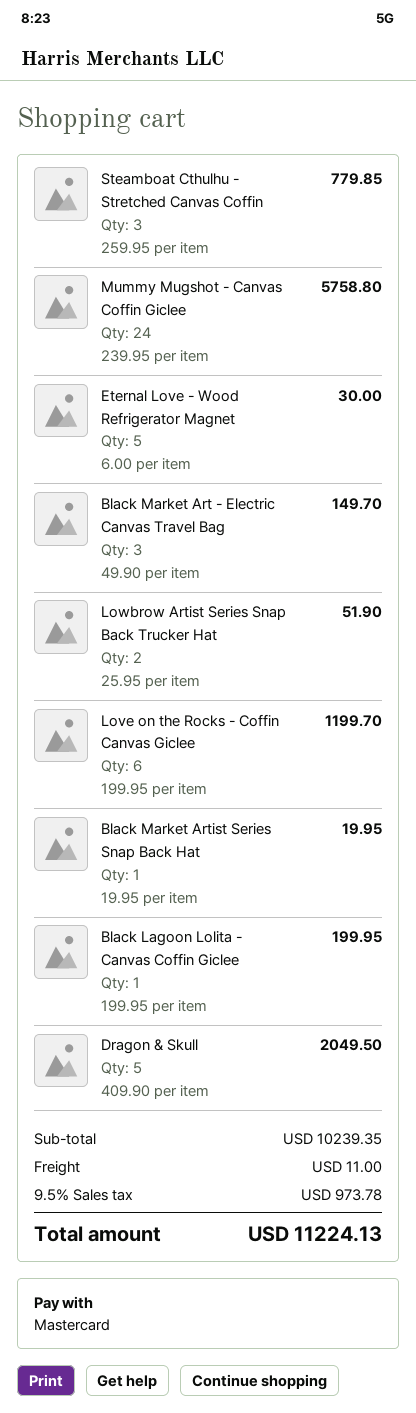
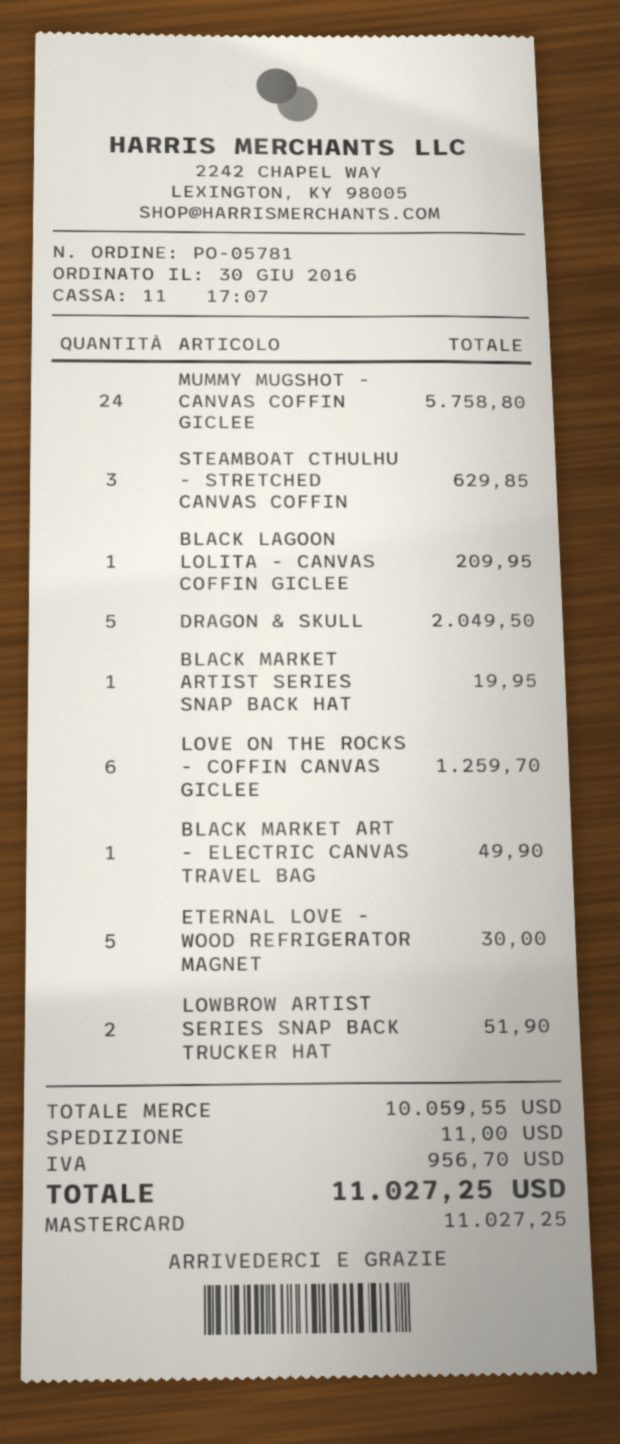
Steamboat Cthulhu - Stretched Canvas Coffin: 3 for 779.85 -> 3 for 629.85
Black Market Art - Electric Canvas Travel Bag: 3 for 149.70 -> 1 for 49.90
Love on the Rocks - Coffin Canvas Giclee: 6 for 1199.70 -> 6 for 1259.70
Black Lagoon Lolita - Canvas Coffin Giclee: 1 for 199.95 -> 1 for 209.95
subtotal: 10239.35 -> 10059.55
tax: 973.78 -> 956.70
total: 11224.13 -> 11027.25

